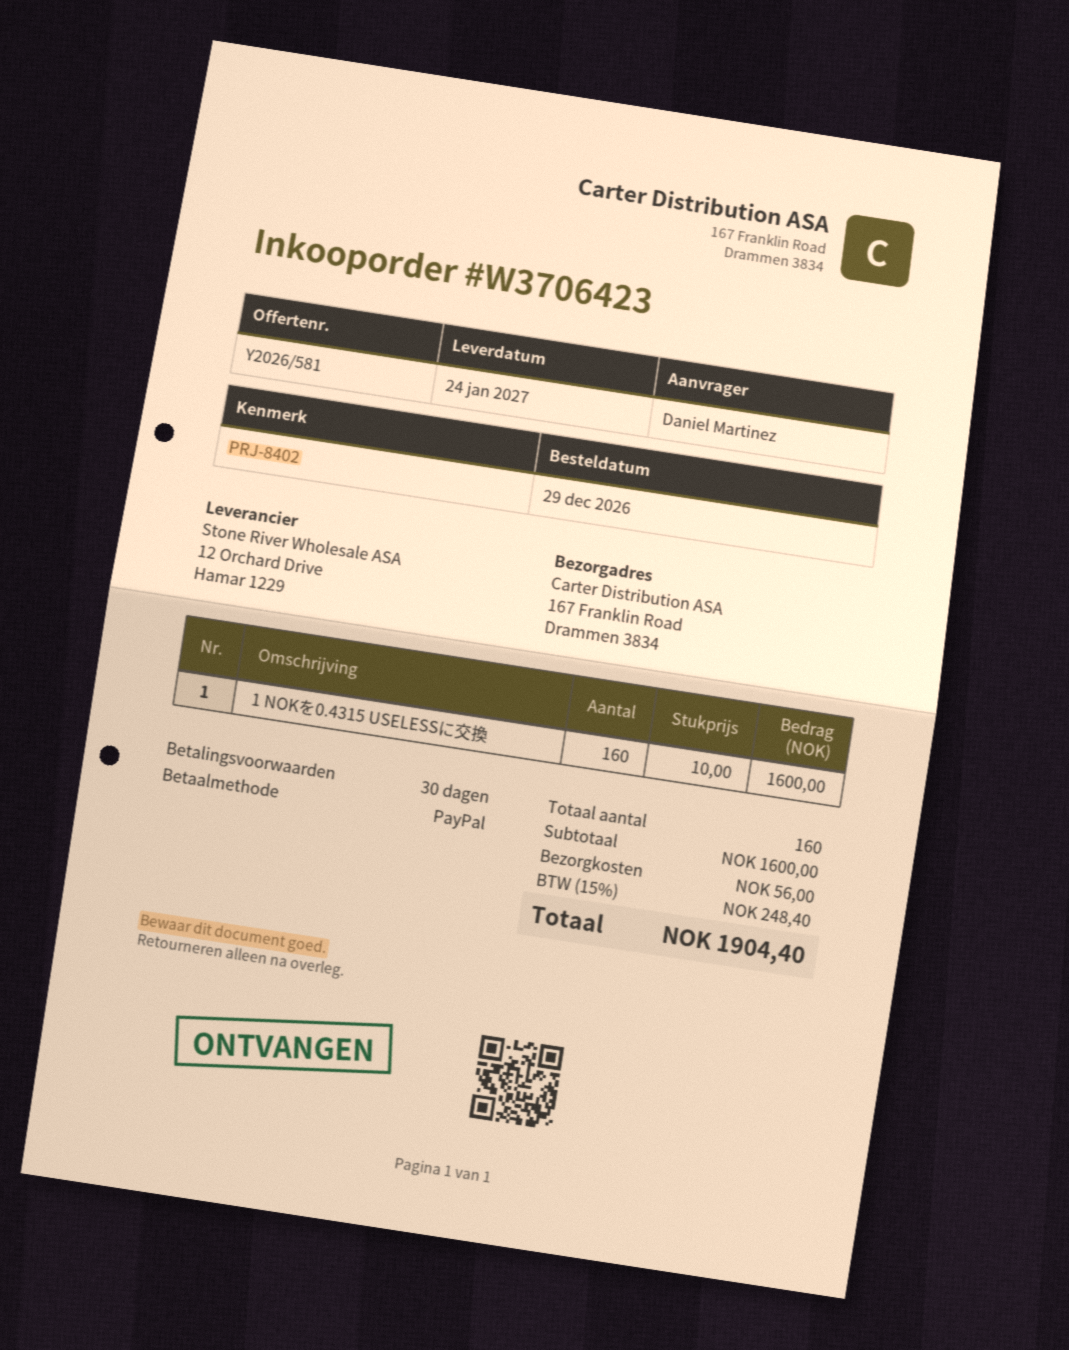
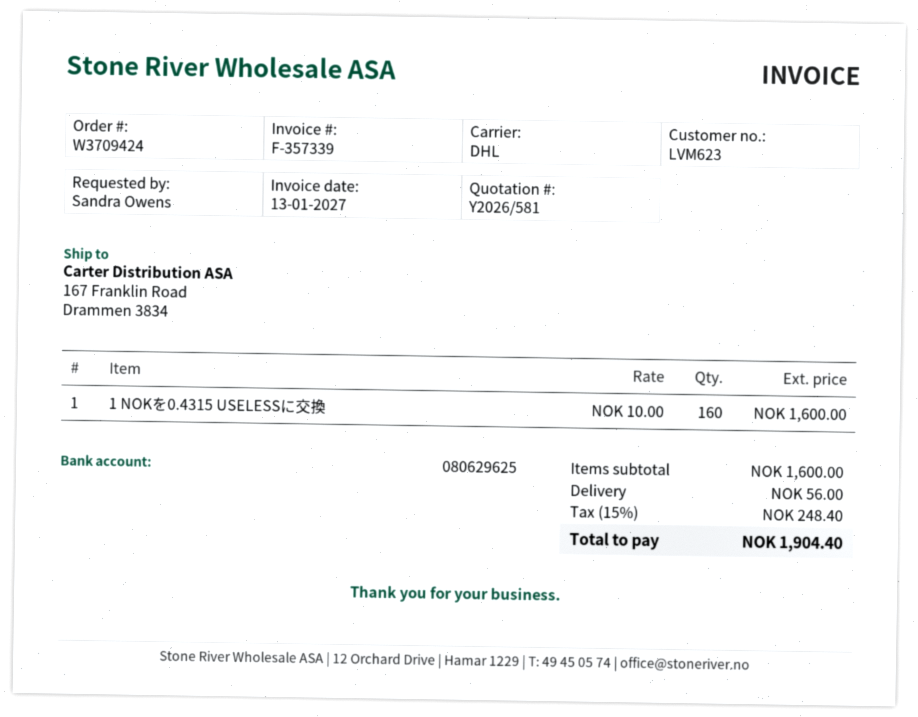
order number: W3706423 -> W3709424
ordered by: Daniel Martinez -> Sandra Owens

